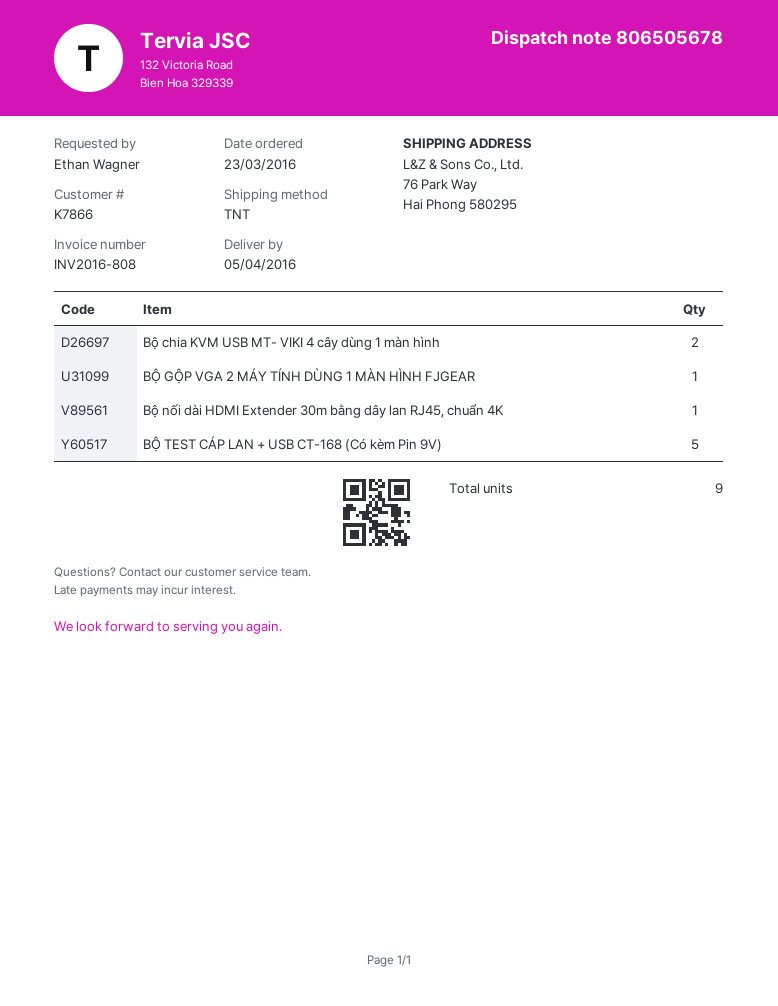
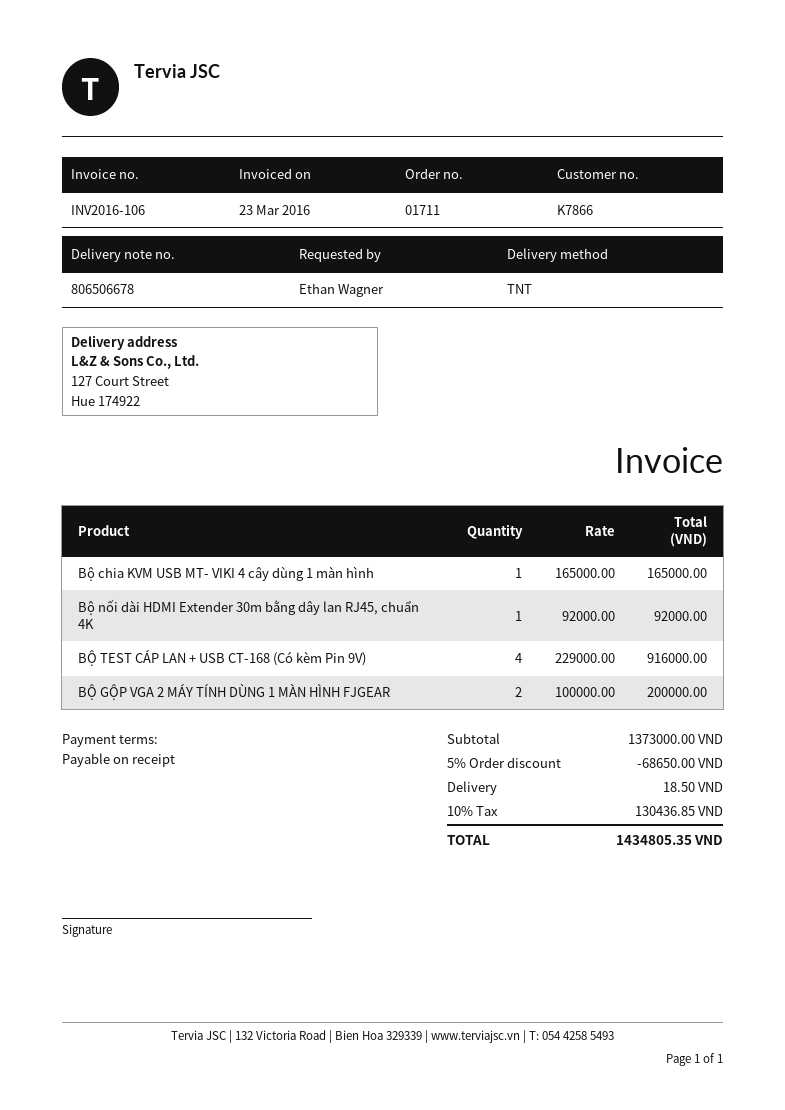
delivery note number: 806505678 -> 806506678
invoice number: INV2016-808 -> INV2016-106
ship to: 76 Park Way, Hai Phong 580295 -> 127 Court Street, Hue 174922
Bộ chia KVM USB MT- VIKI 4 cây dùng 1 màn hình: 2 -> 1
BỘ GỘP VGA 2 MÁY TÍNH DÙNG 1 MÀN HÌNH FJGEAR: 1 -> 2
BỘ TEST CÁP LAN + USB CT-168 (Có kèm Pin 9V): 5 -> 4

